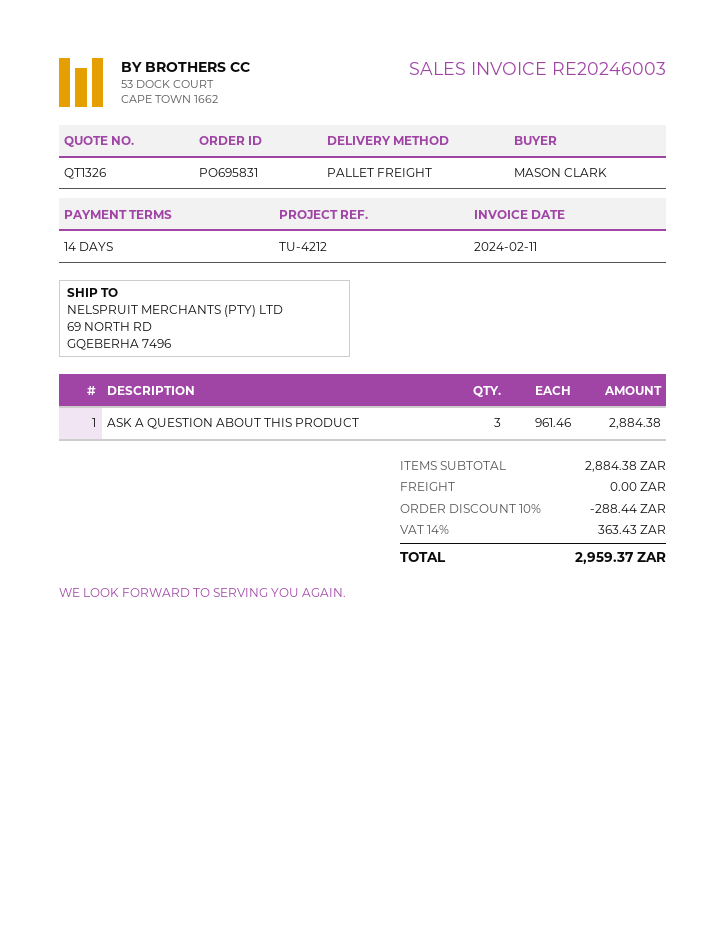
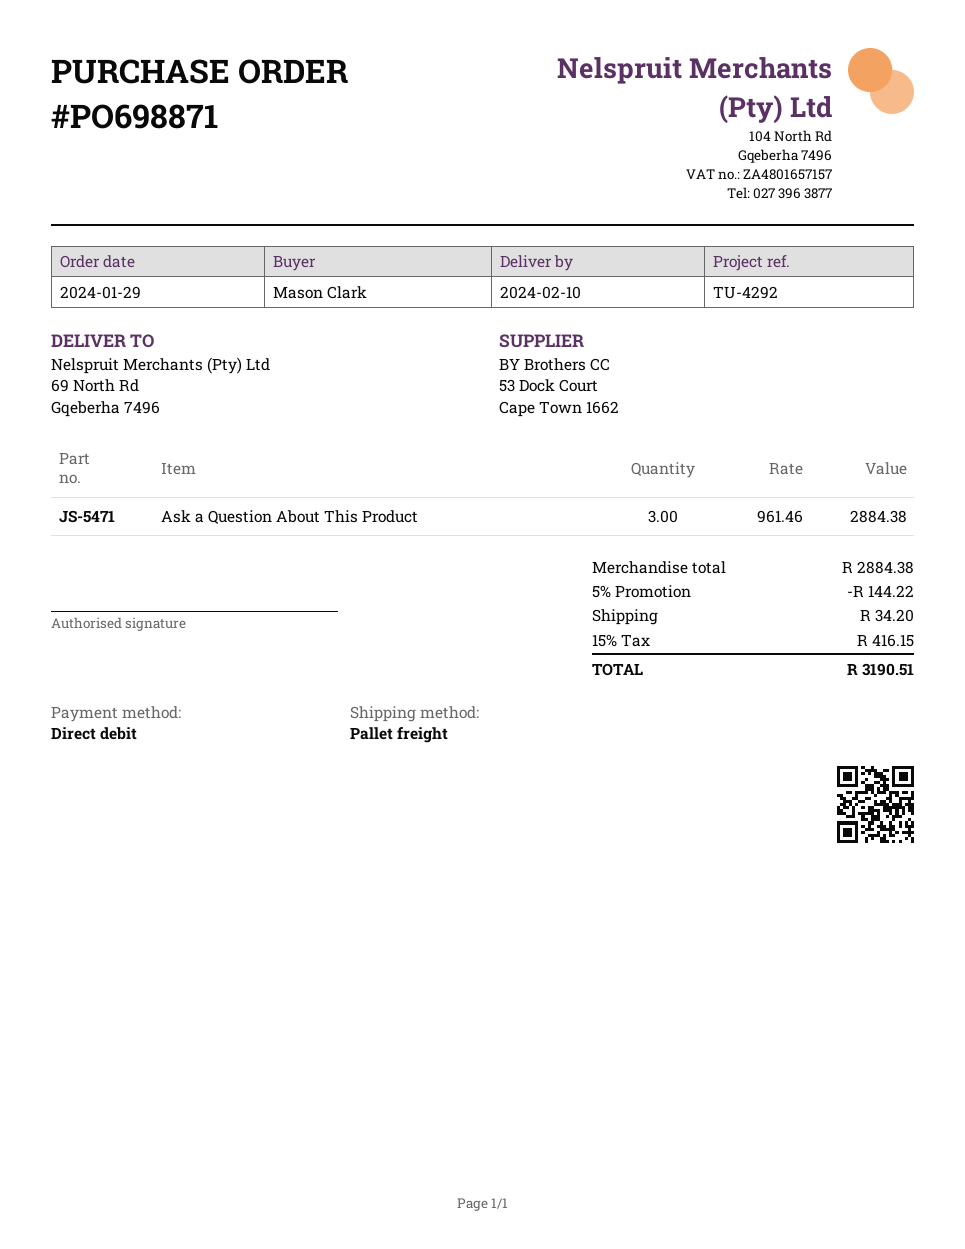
order number: PO695831 -> PO698871
reference: TU-4212 -> TU-4292
discount: 10% = 288.44 -> 5% = 144.22
shipping: 0.00 -> 34.20
tax: 14% = 363.43 -> 15% = 416.15
total: 2959.37 -> 3190.51

